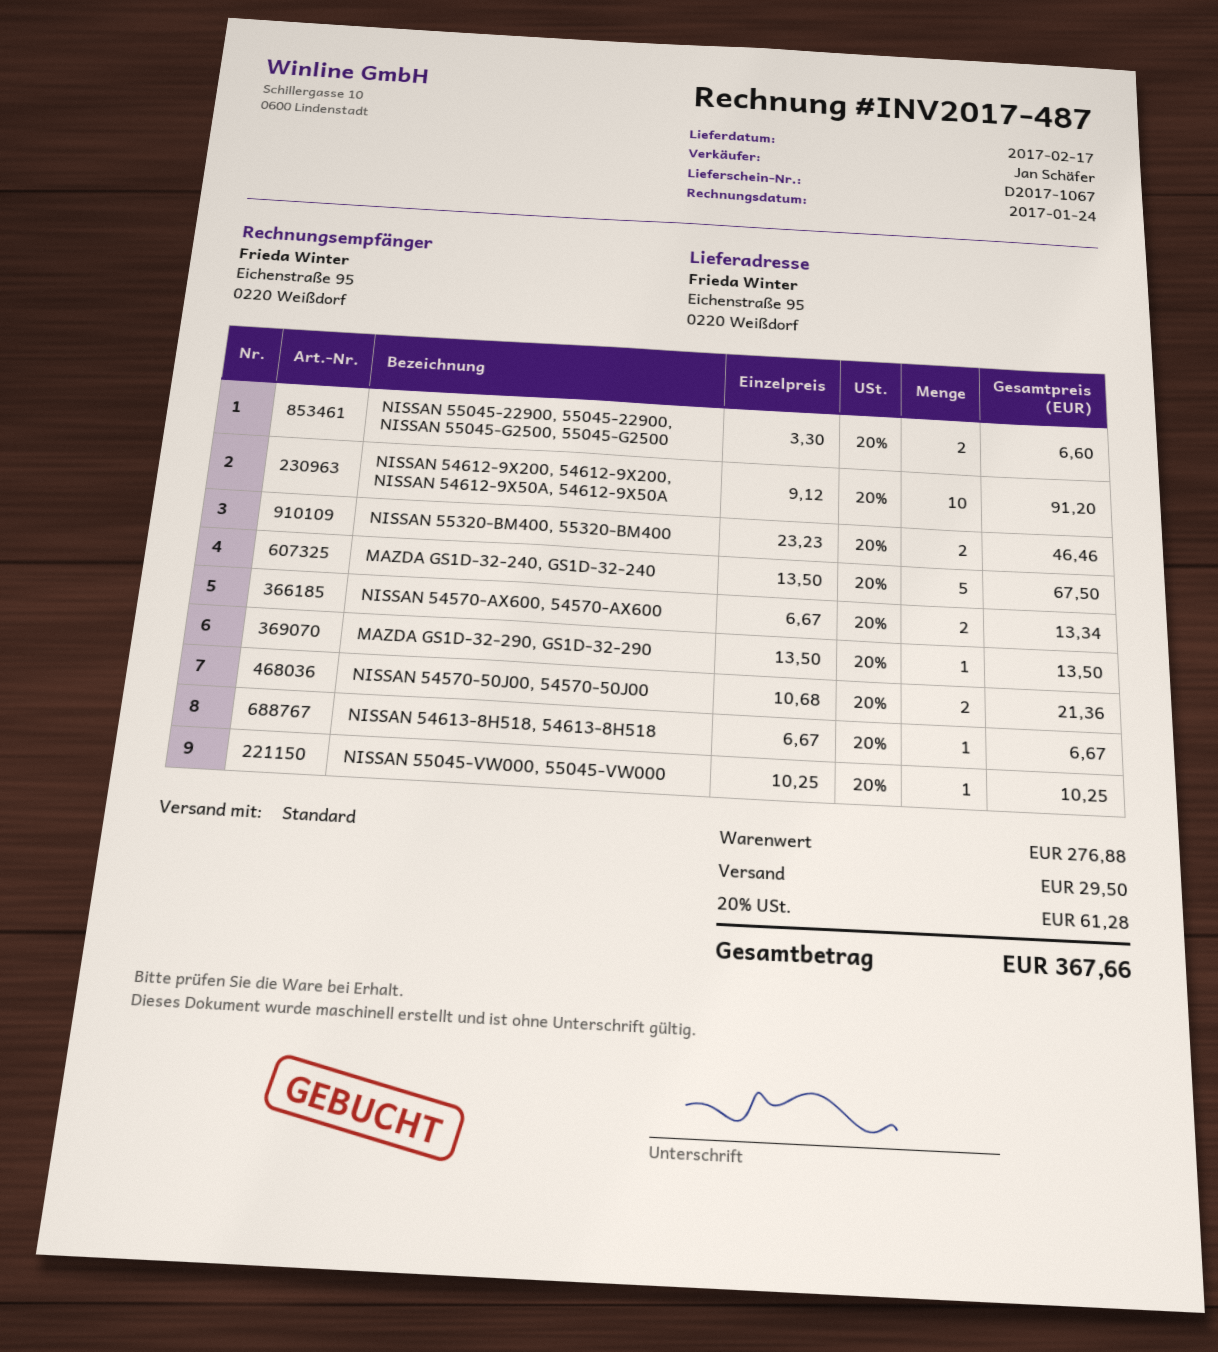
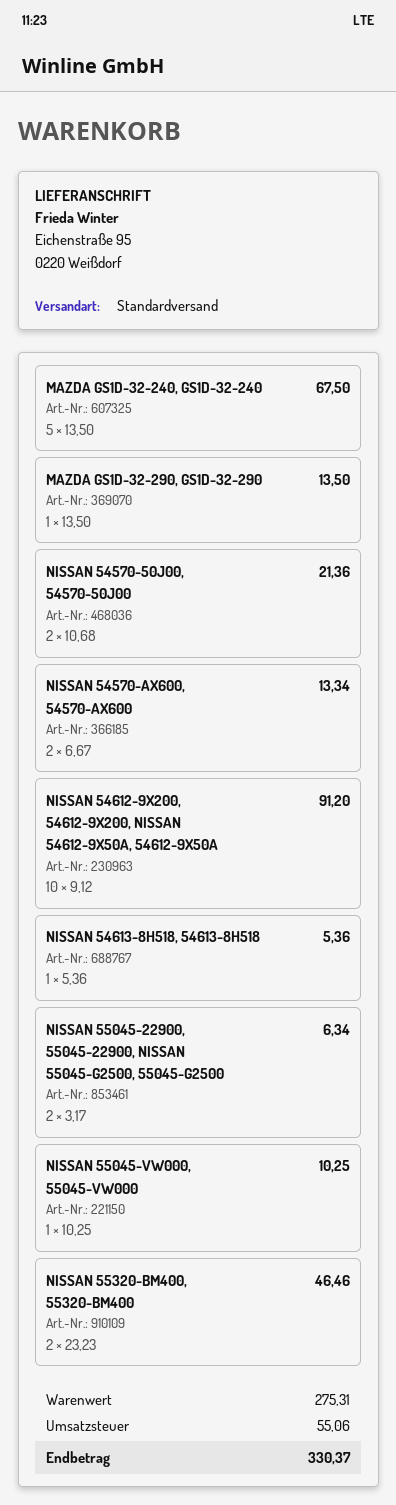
NISSAN 55045-22900, 55045-22900, NISSAN 55045-G2500, 55045-G2500: 2 x 3.30 = 6.60 -> 2 x 3.17 = 6.34
NISSAN 54613-8H518, 54613-8H518: 1 x 6.67 = 6.67 -> 1 x 5.36 = 5.36
subtotal: 276.88 -> 275.31
shipping: 29.50 -> none
tax: 61.28 -> 55.06
total: 367.66 -> 330.37

